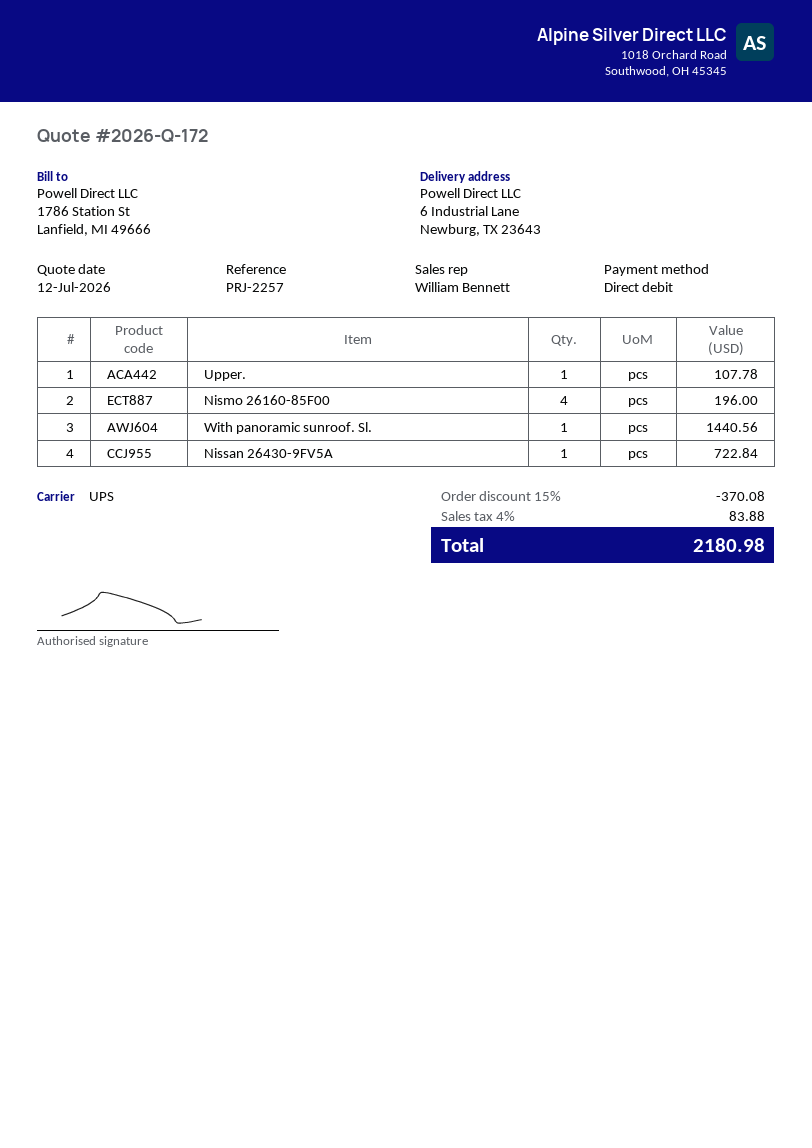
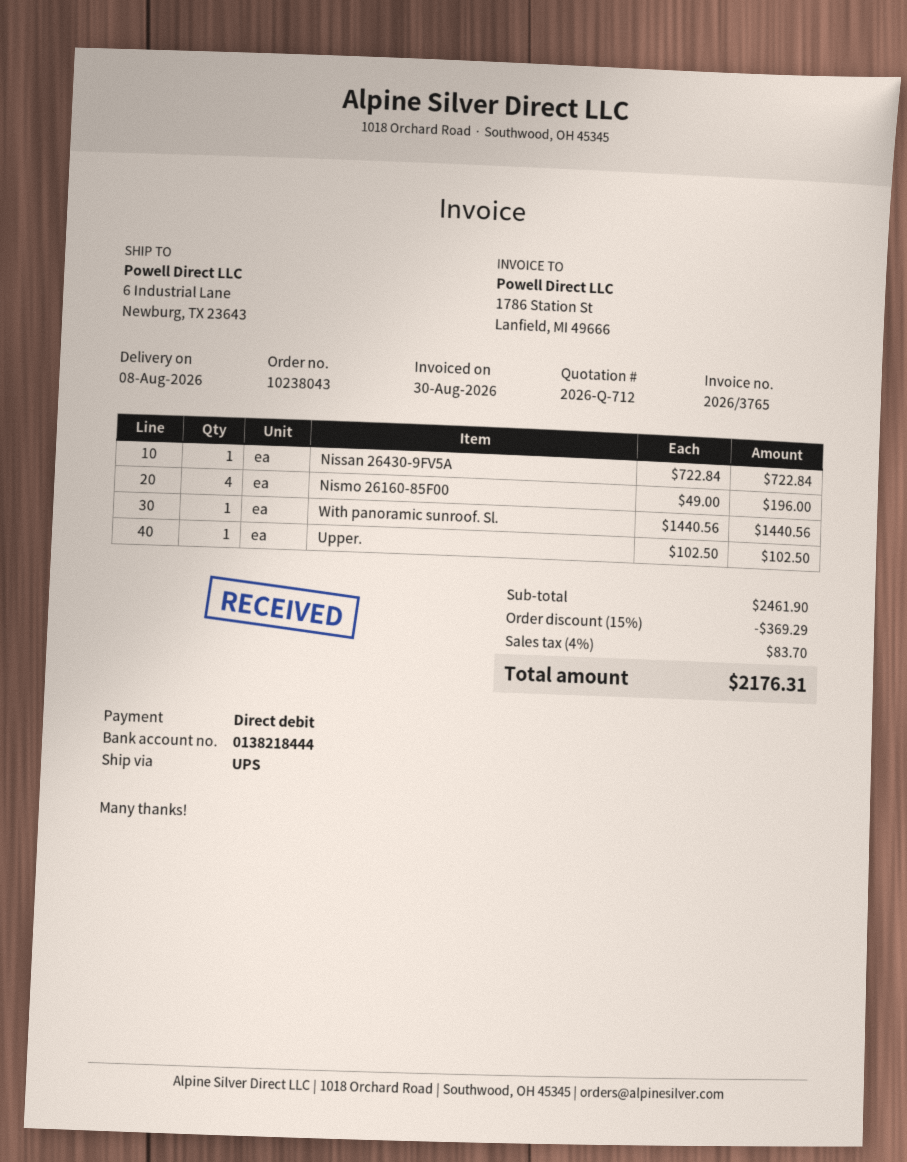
quote number: 2026-Q-172 -> 2026-Q-712
Upper.: 1 for 107.78 -> 1 for 102.50
discount: 15% = 370.08 -> 15% = 369.29
tax: 4% = 83.88 -> 4% = 83.70
total: 2180.98 -> 2176.31

